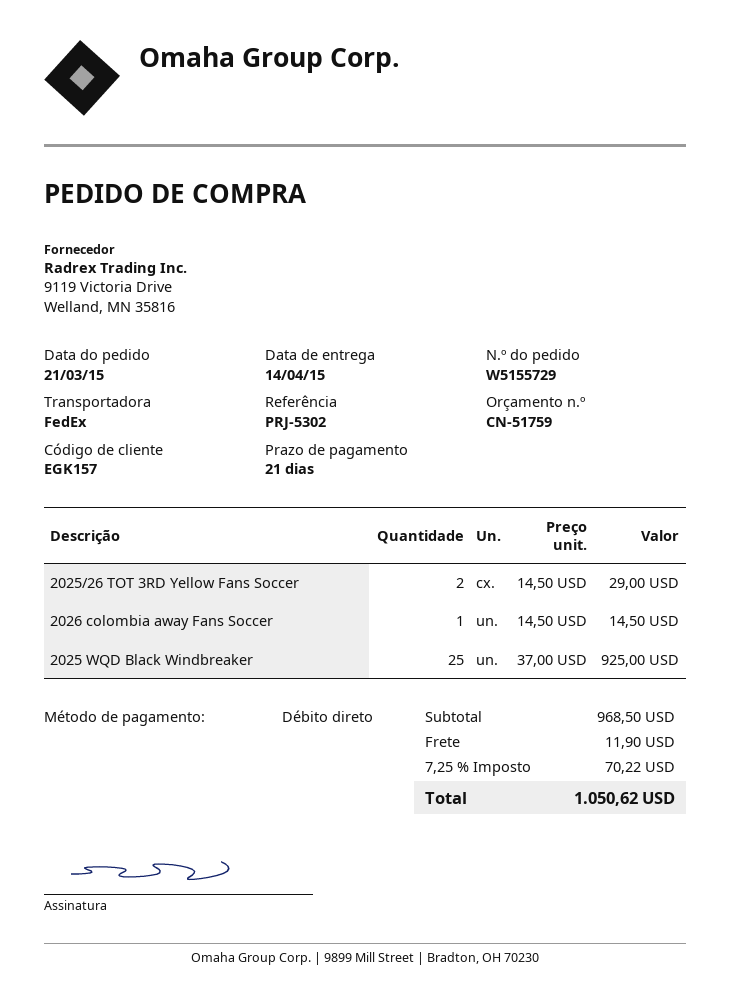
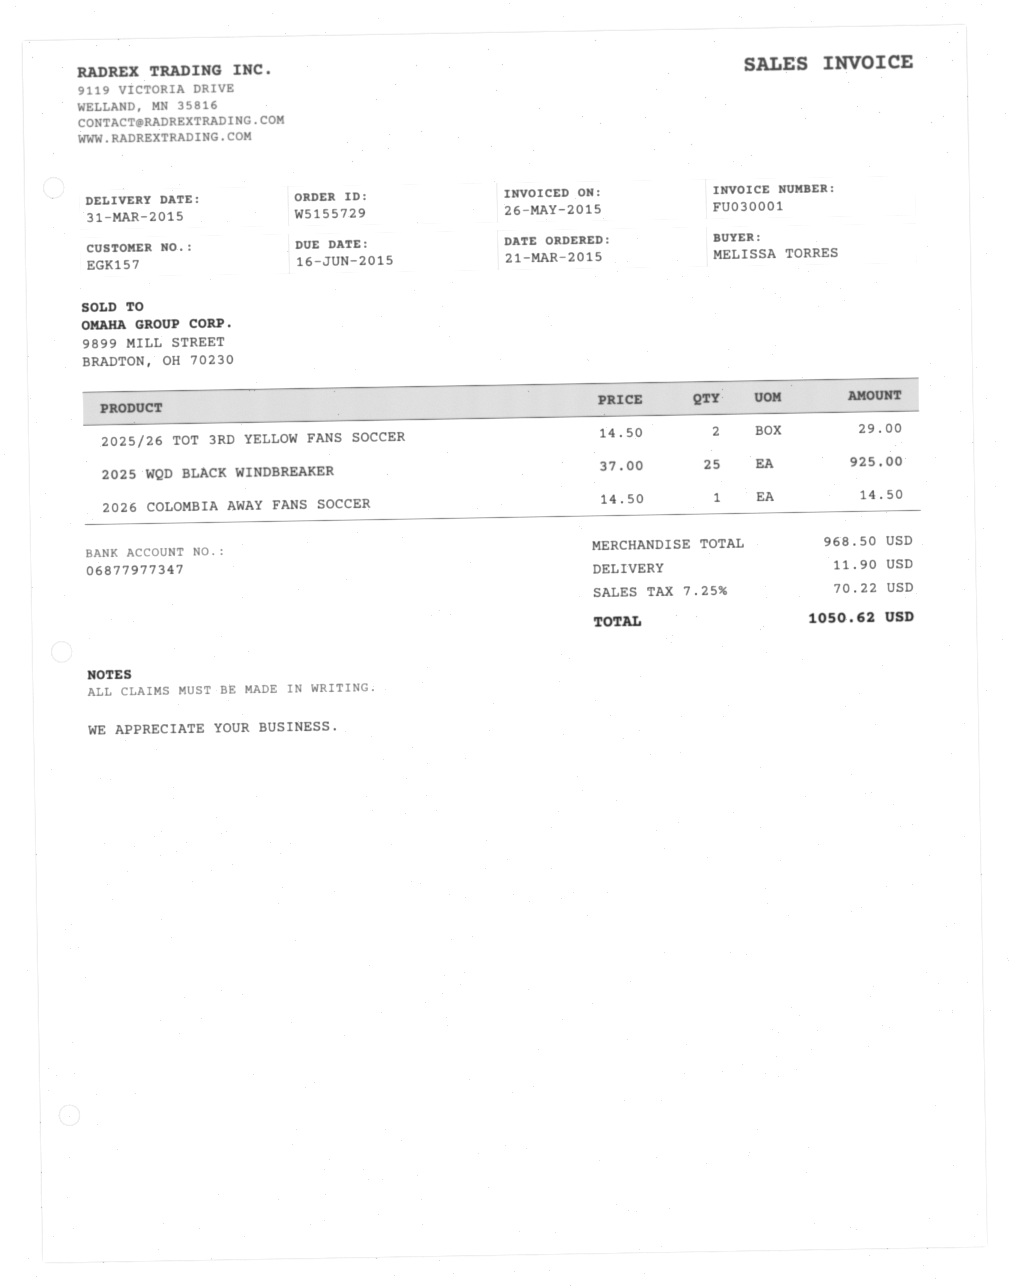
delivery date: 2015-04-14 -> 2015-03-31

